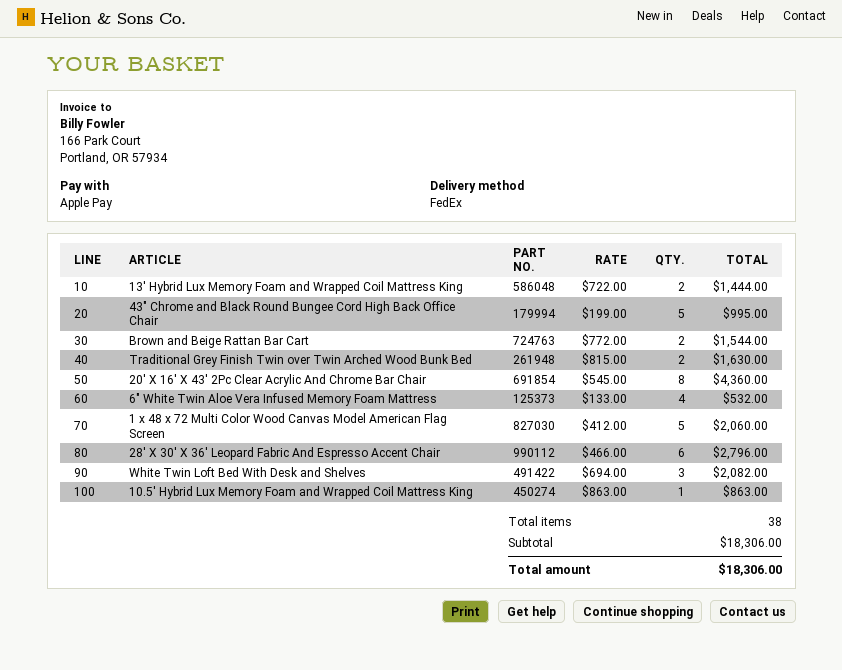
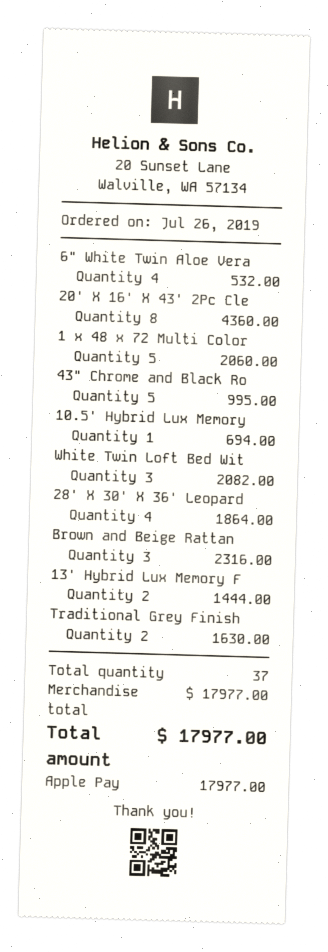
Brown and Beige Rattan Bar Cart: 2 for 1544.00 -> 3 for 2316.00
28' X 30' X 36' Leopard Fabric And Espresso Accent Chair: 6 for 2796.00 -> 4 for 1864.00
10.5' Hybrid Lux Memory Foam and Wrapped Coil Mattress King: 1 for 863.00 -> 1 for 694.00
total quantity: 38 -> 37
subtotal: 18306.00 -> 17977.00
total: 18306.00 -> 17977.00

